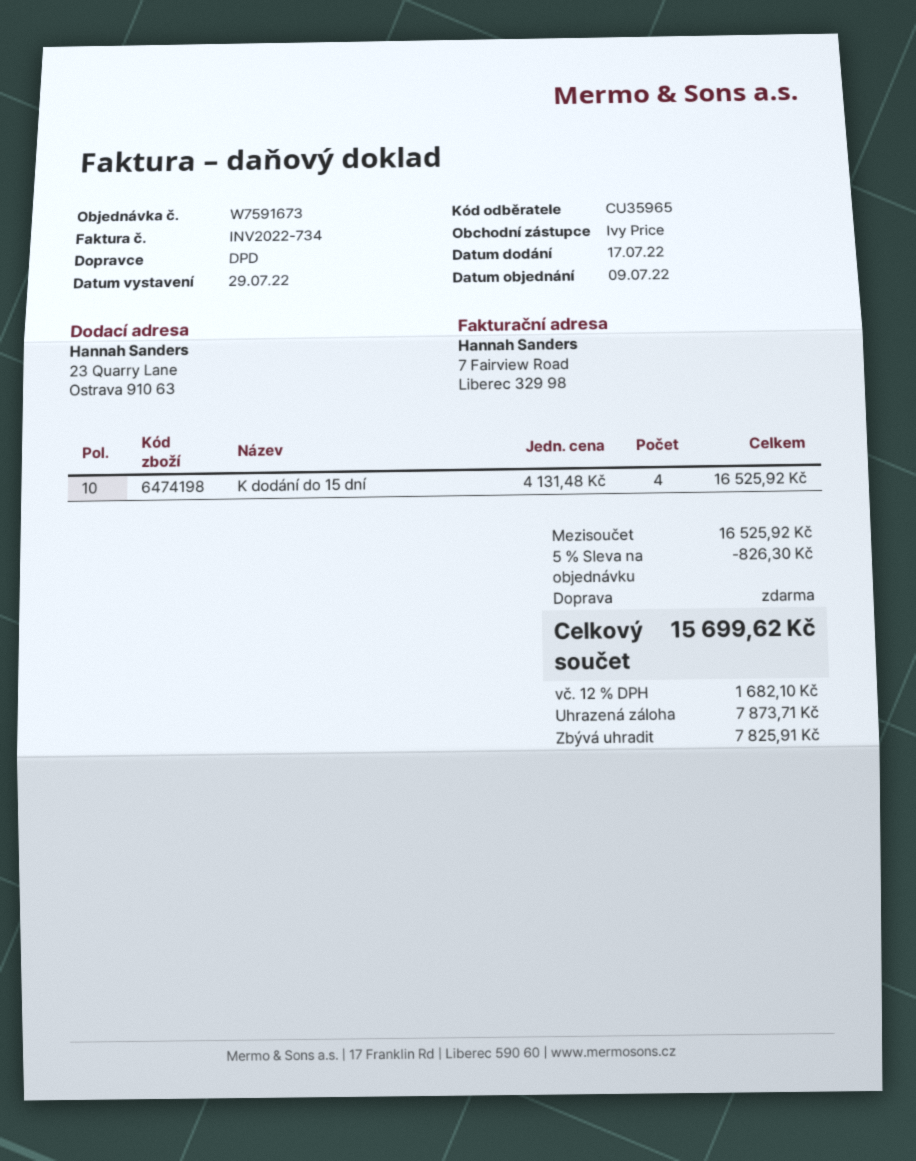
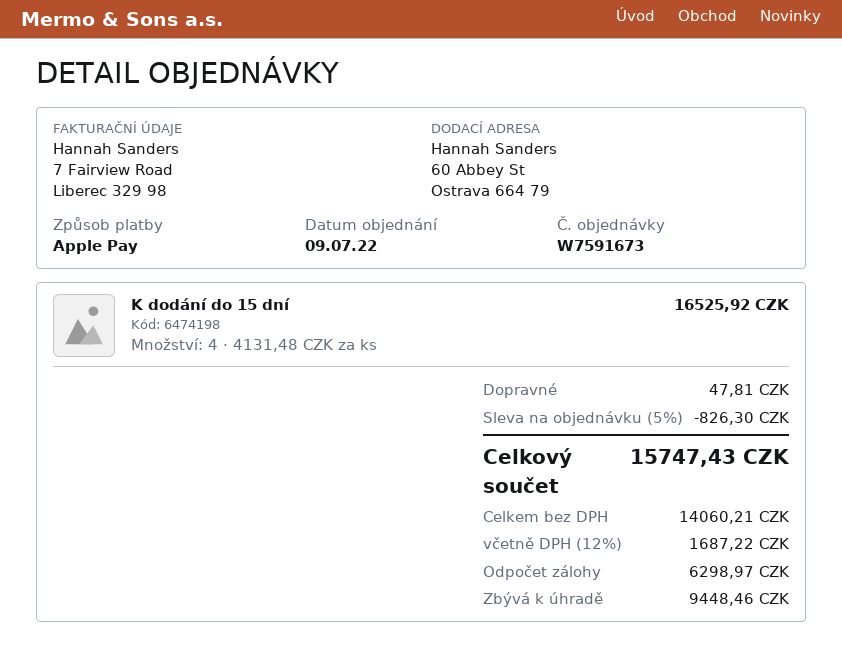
ship to: 23 Quarry Lane, Ostrava 910 63 -> 60 Abbey St, Ostrava 664 79
shipping: 0.00 -> 47.81
tax: 12% = 1682.10 -> 12% = 1687.22
total: 15699.62 -> 15747.43
deposit: 7873.71 -> 6298.97
balance: 7825.91 -> 9448.46

